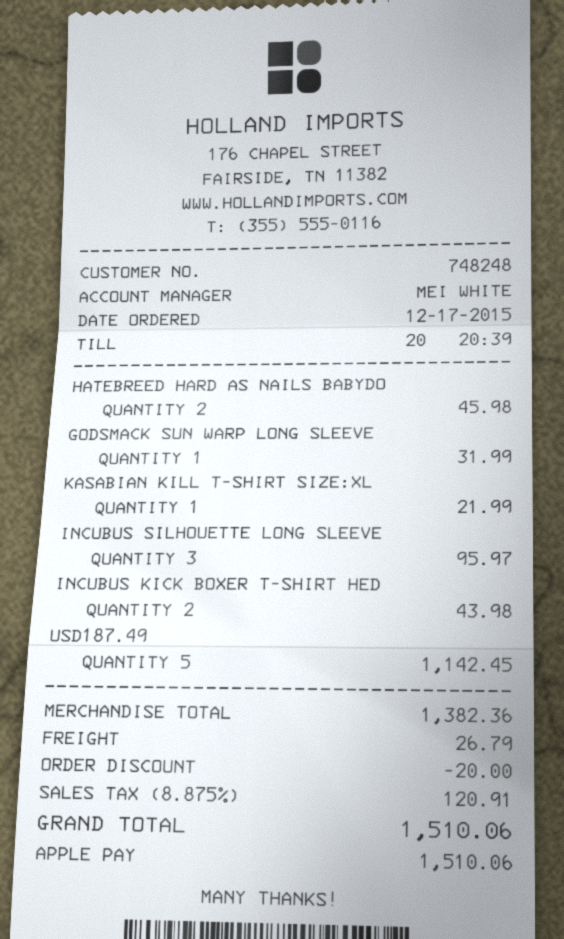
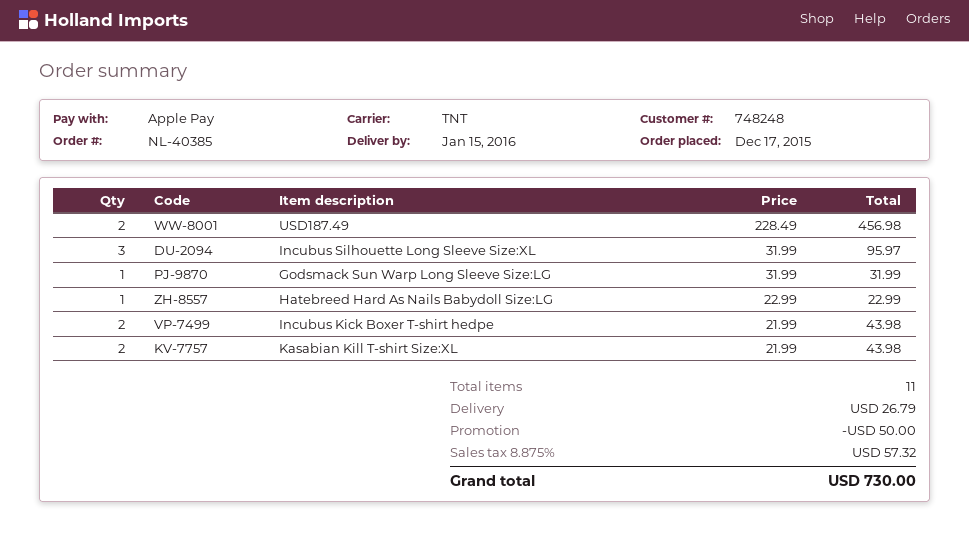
HATEBREED HARD AS NAILS BABYDO: 2 for 45.98 -> 1 for 22.99
KASABIAN KILL T-SHIRT SIZE:XL: 1 for 21.99 -> 2 for 43.98
USD187.49: 5 for 1142.45 -> 2 for 456.98
discount: 20.00 -> 50.00
tax: 8.875% = 120.91 -> 8.875% = 57.32
total: 1510.06 -> 730.00

